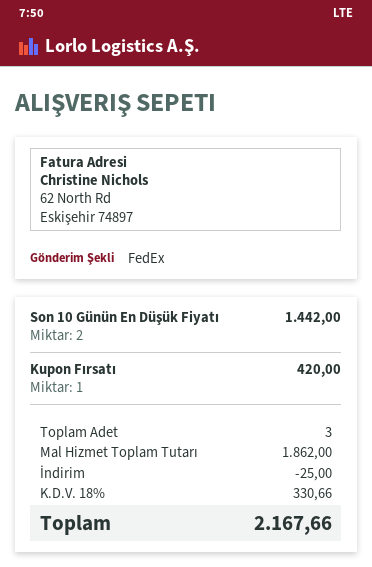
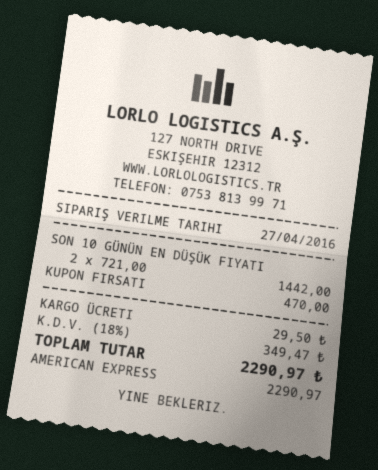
Kupon Fırsatı: 1 for 420.00 -> 1 for 470.00
discount: 25.00 -> none
shipping: none -> 29.50
tax: 18% = 330.66 -> 18% = 349.47
total: 2167.66 -> 2290.97

